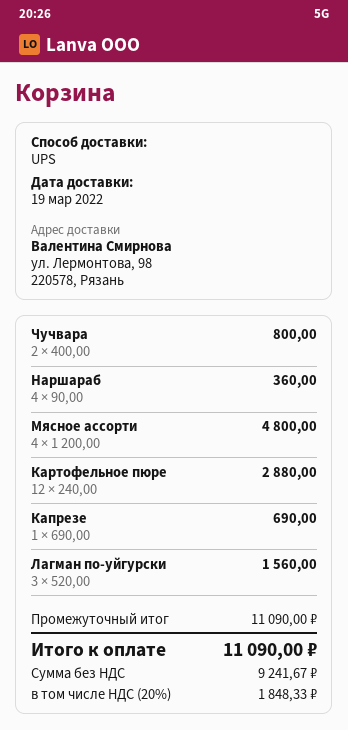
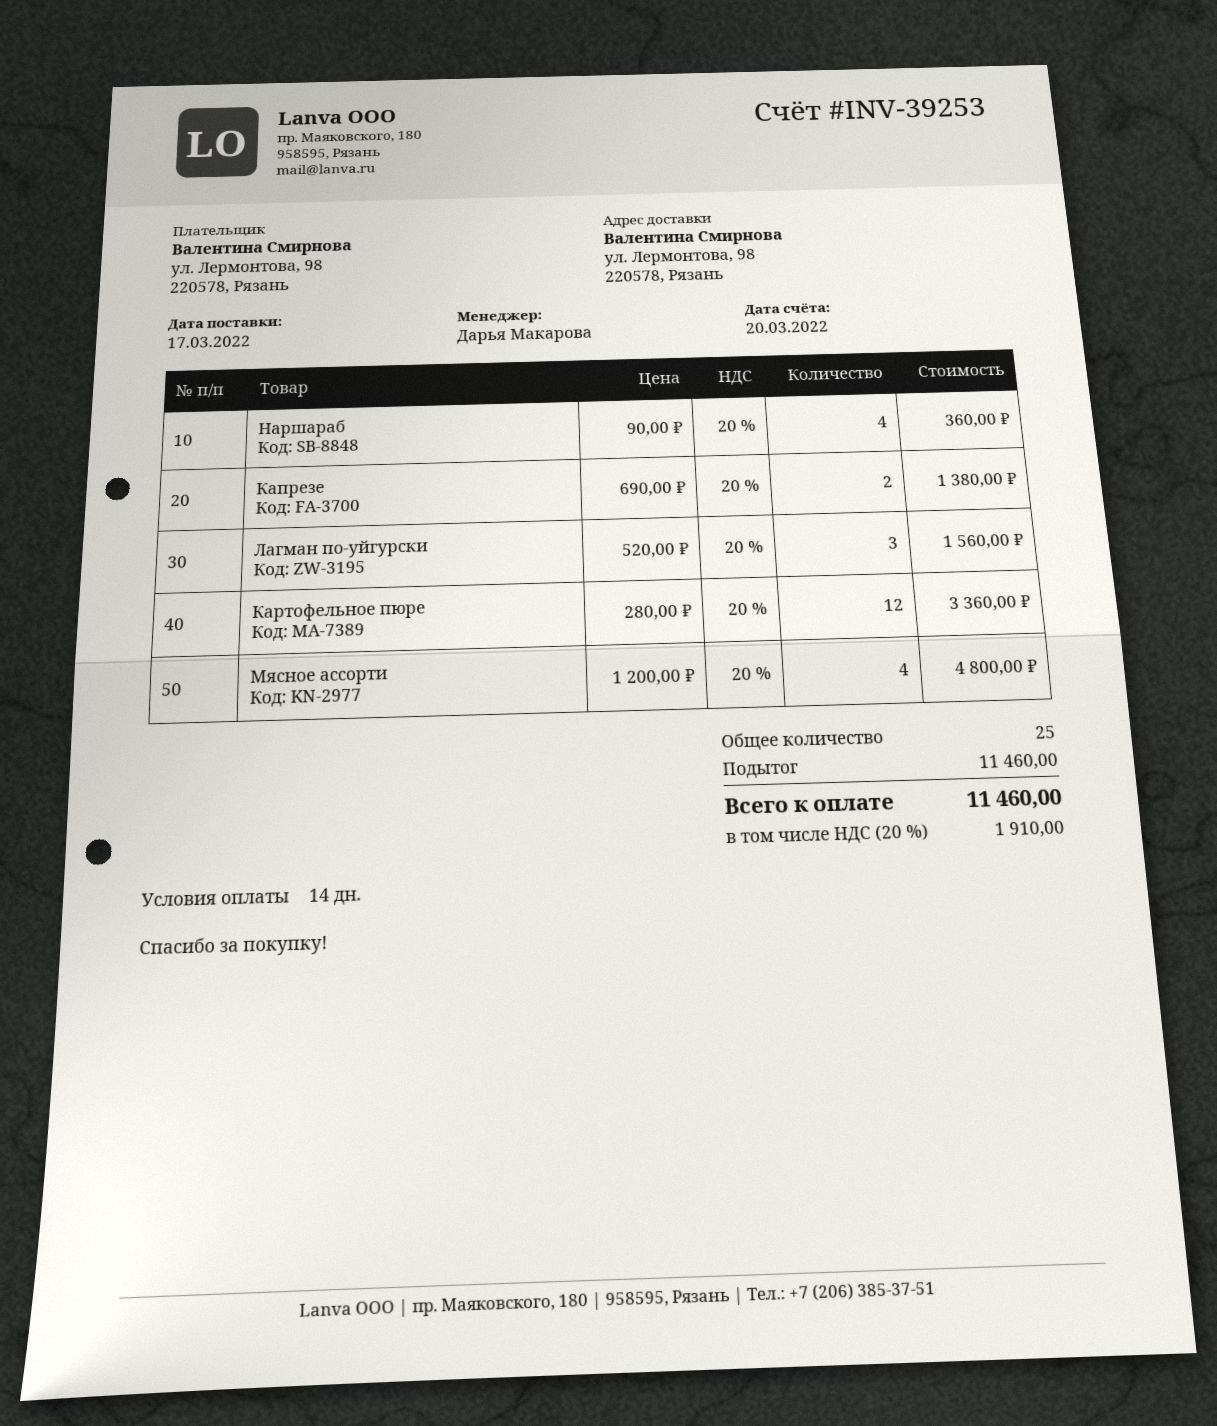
delivery date: 2022-03-19 -> 2022-03-17
Чучвара: 2 x 400.00 = 800.00 -> none
Картофельное пюре: 12 x 240.00 = 2880.00 -> 12 x 280.00 = 3360.00
Капрезе: 1 x 690.00 = 690.00 -> 2 x 690.00 = 1380.00
subtotal: 11090.00 -> 11460.00
tax: 20% = 1848.33 -> 20% = 1910.00
total: 11090.00 -> 11460.00

